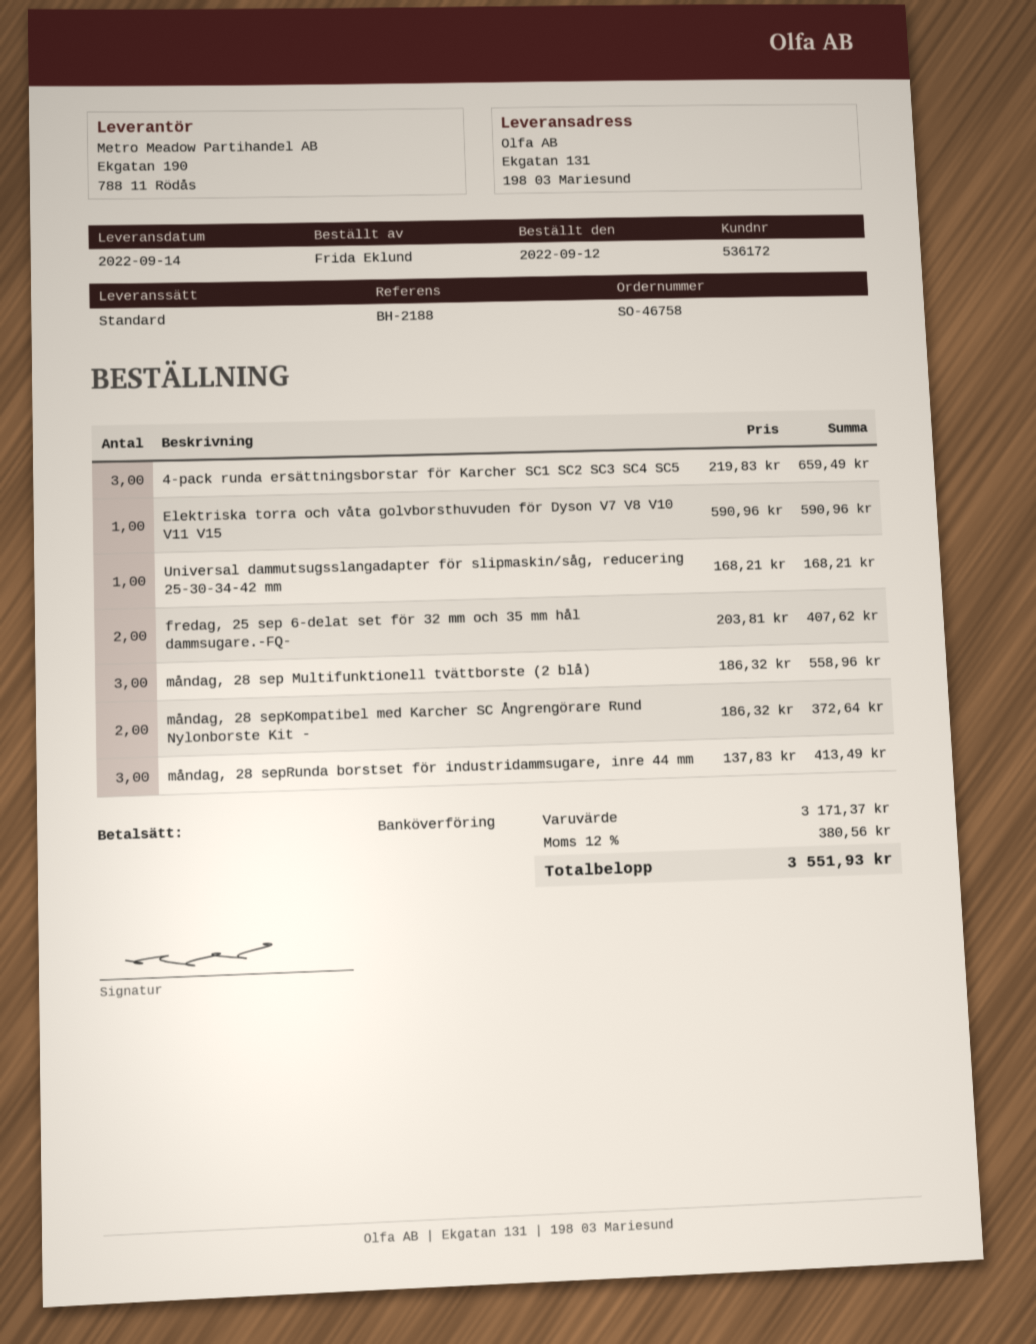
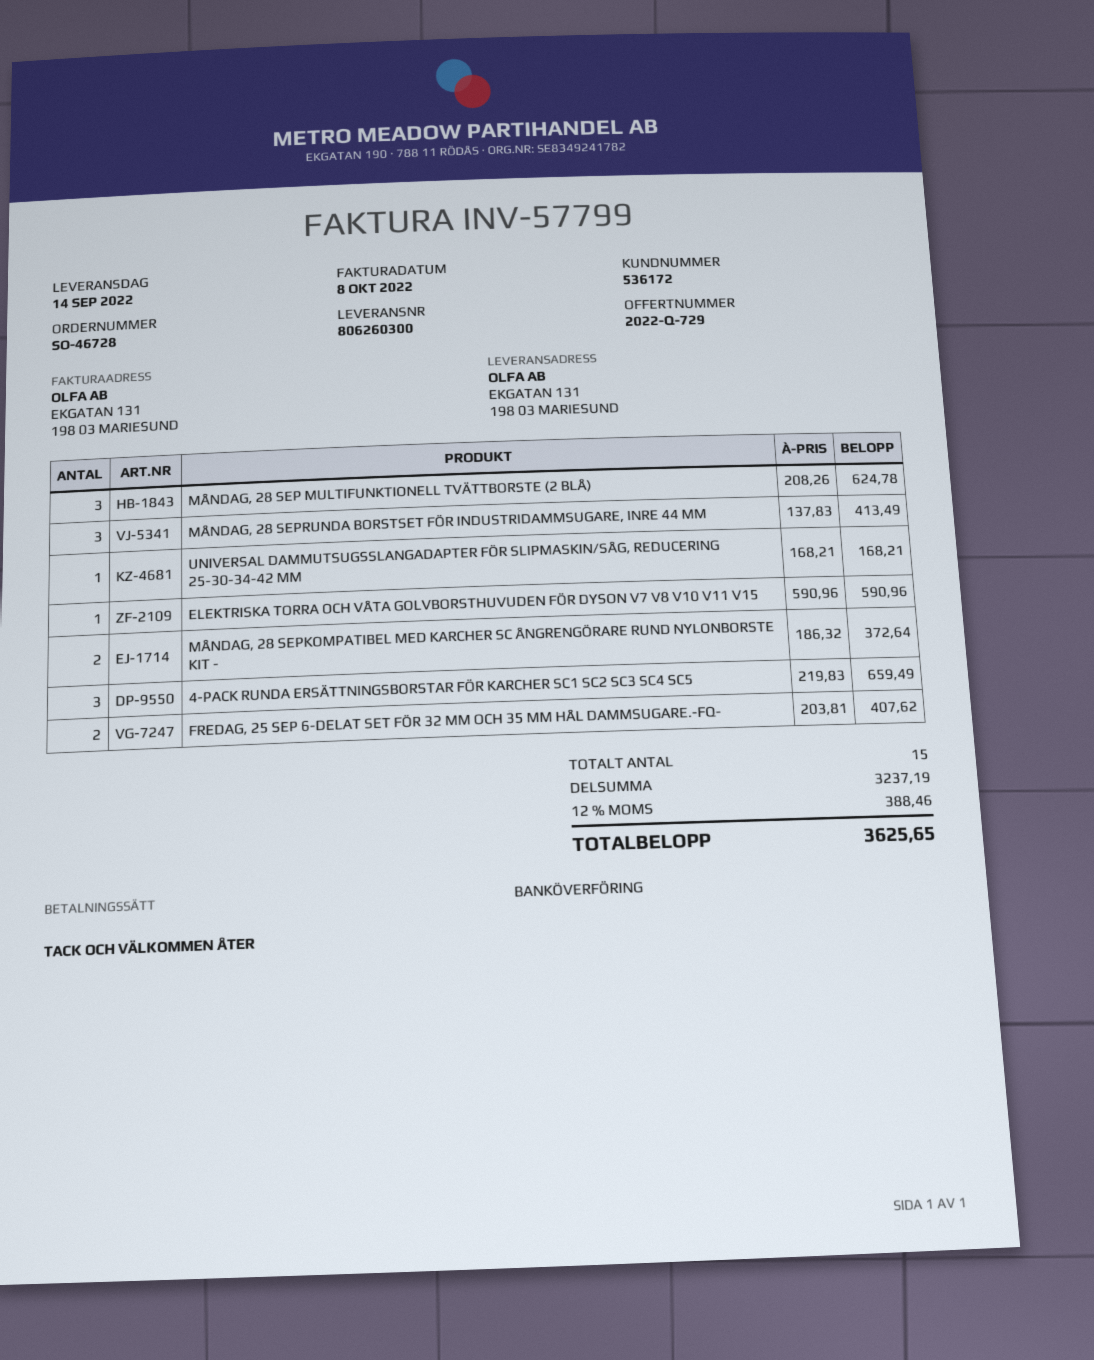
order number: SO-46758 -> SO-46728
måndag, 28 sep Multifunktionell tvättborste (2 blå): 3 x 186.32 = 558.96 -> 3 x 208.26 = 624.78
subtotal: 3171.37 -> 3237.19
tax: 12% = 380.56 -> 12% = 388.46
total: 3551.93 -> 3625.65

